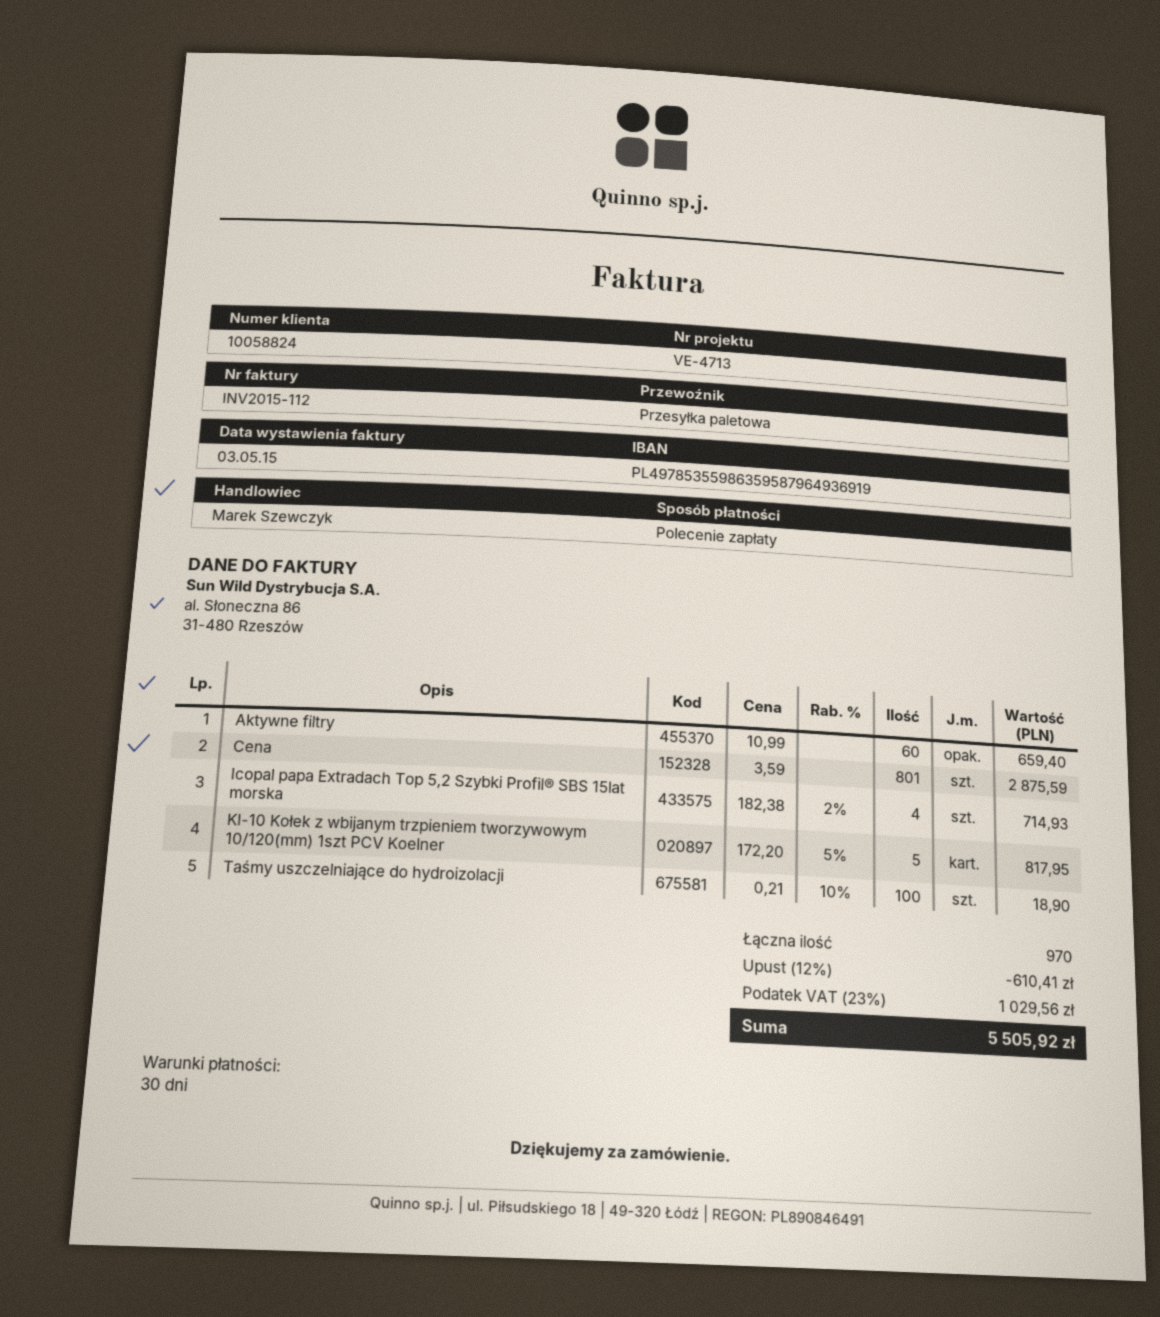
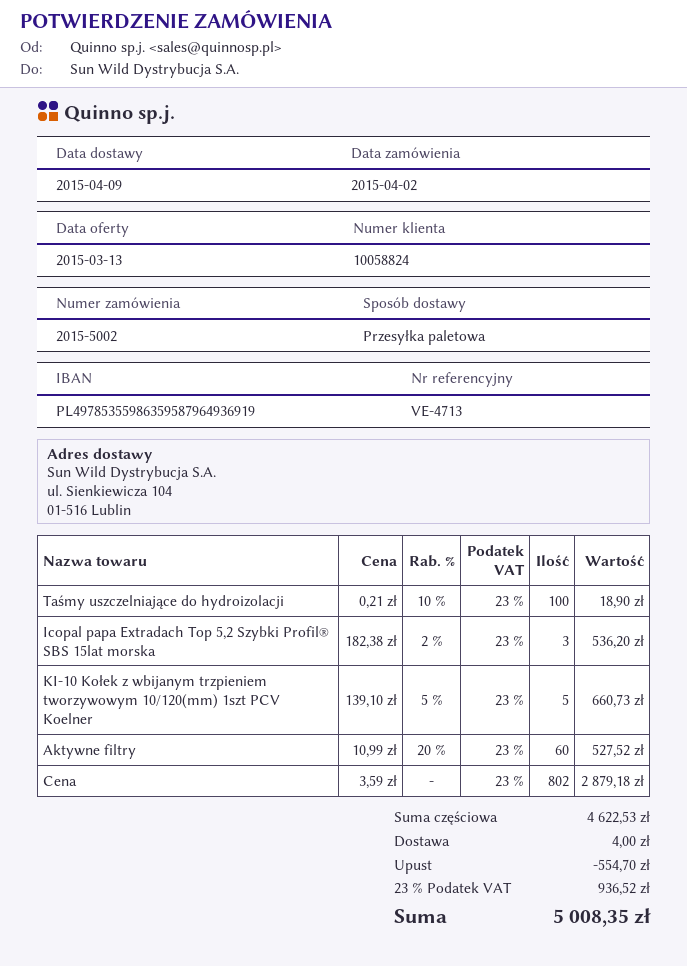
Aktywne filtry: 60 x 10.99 = 659.40 -> 60 x 10.99 - 20% = 527.52
Cena: 801 x 3.59 = 2875.59 -> 802 x 3.59 = 2879.18
Icopal papa Extradach Top 5,2 Szybki Profil® SBS 15lat morska: 4 x 182.38 - 2% = 714.93 -> 3 x 182.38 - 2% = 536.20
KI-10 Kołek z wbijanym trzpieniem tworzywowym 10/120(mm) 1szt PCV Koelner: 5 x 172.20 - 5% = 817.95 -> 5 x 139.10 - 5% = 660.73
discount: 610.41 -> 554.70
shipping: none -> 4.00
tax: 23% = 1029.56 -> 23% = 936.52
total: 5505.92 -> 5008.35

